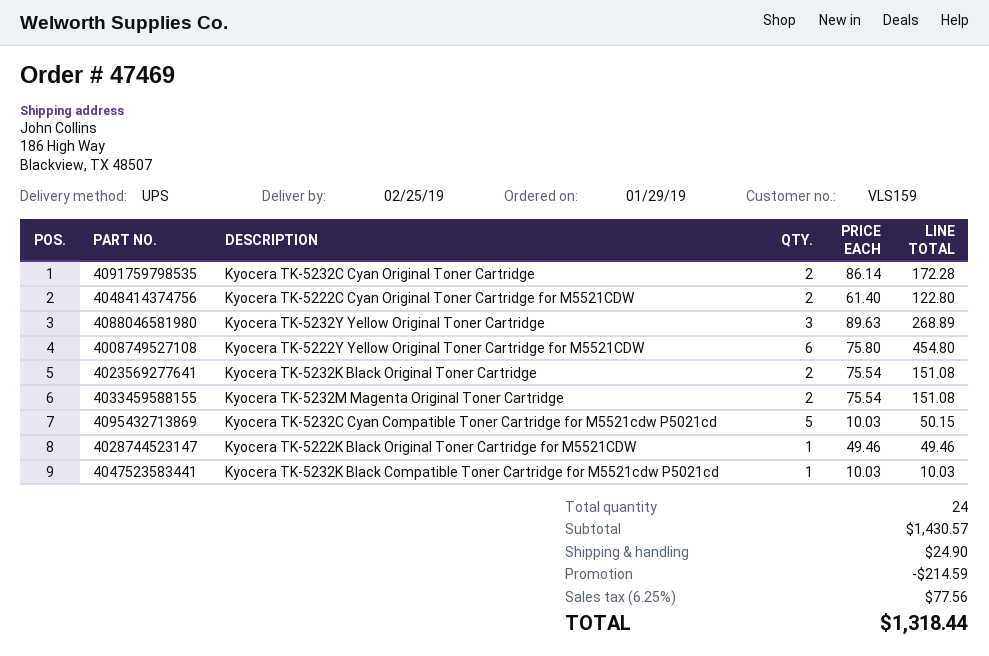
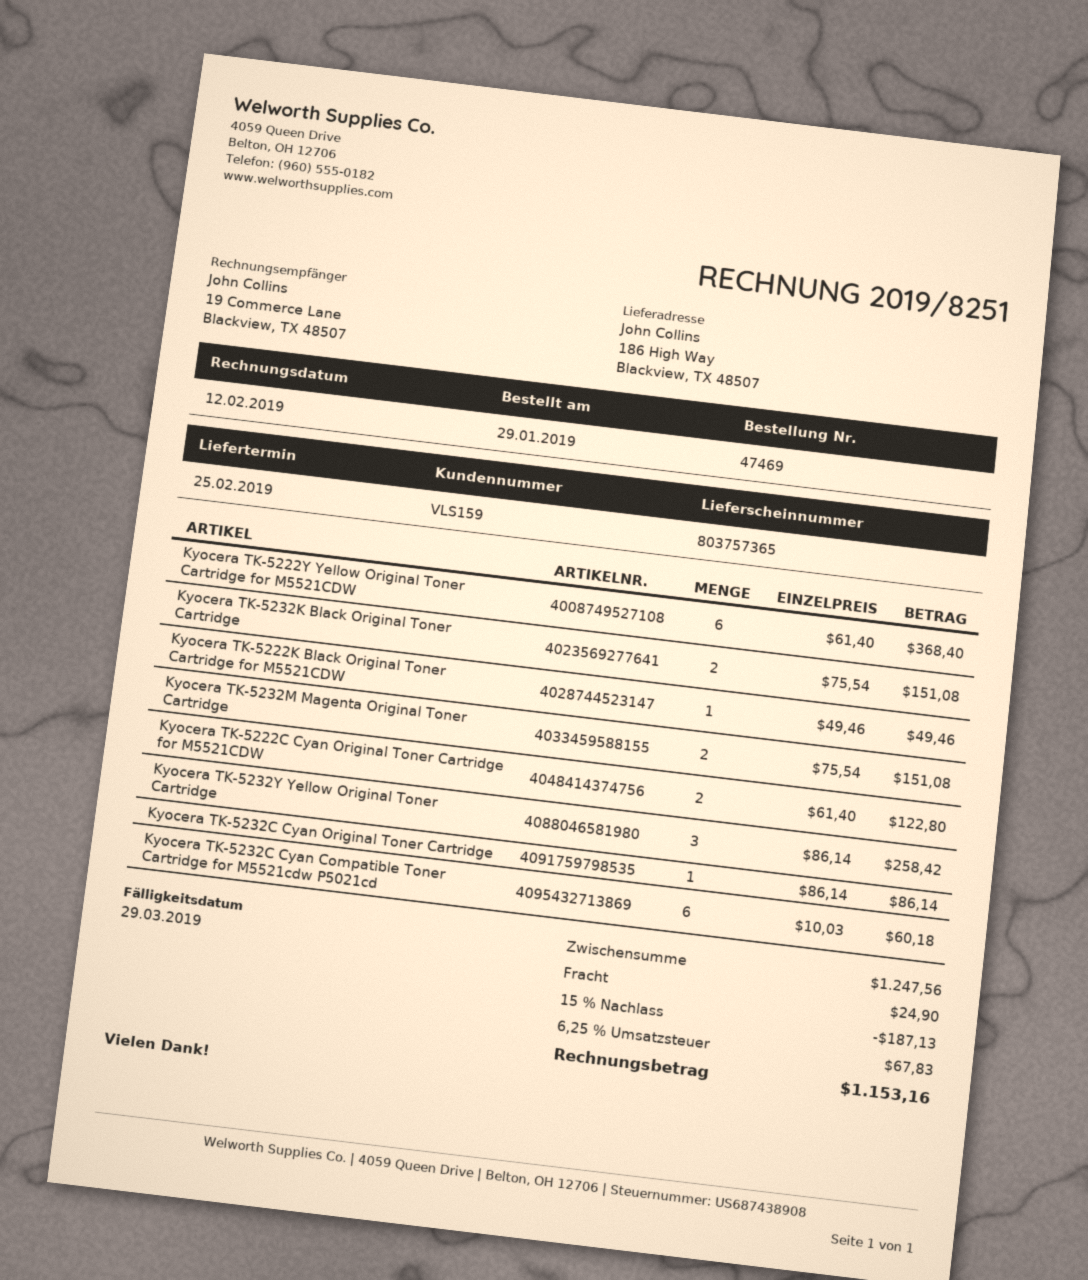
Kyocera TK-5232C Cyan Original Toner Cartridge: 2 x 86.14 = 172.28 -> 1 x 86.14 = 86.14
Kyocera TK-5232Y Yellow Original Toner Cartridge: 3 x 89.63 = 268.89 -> 3 x 86.14 = 258.42
Kyocera TK-5222Y Yellow Original Toner Cartridge for M5521CDW: 6 x 75.80 = 454.80 -> 6 x 61.40 = 368.40
Kyocera TK-5232C Cyan Compatible Toner Cartridge for M5521cdw P5021cd: 5 x 10.03 = 50.15 -> 6 x 10.03 = 60.18
Kyocera TK-5232K Black Compatible Toner Cartridge for M5521cdw P5021cd: 1 x 10.03 = 10.03 -> none
subtotal: 1430.57 -> 1247.56
discount: 214.59 -> 187.13
tax: 6.25% = 77.56 -> 6.25% = 67.83
total: 1318.44 -> 1153.16

